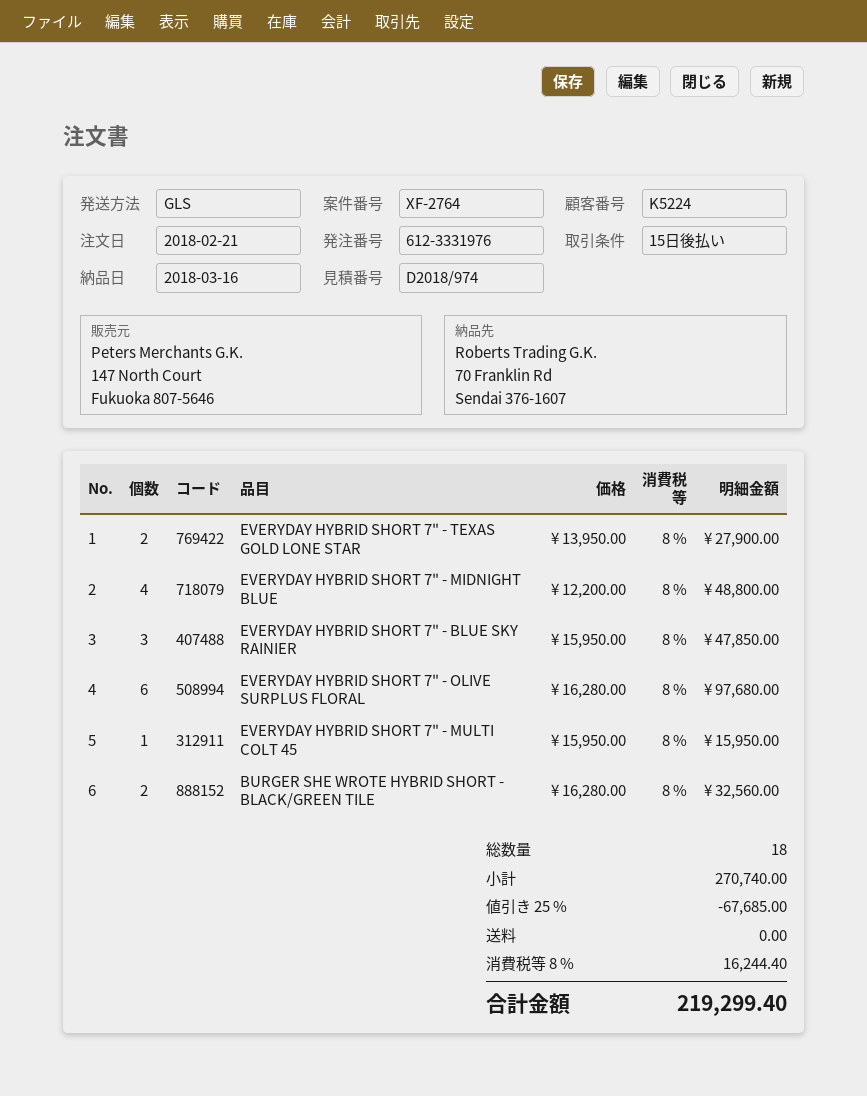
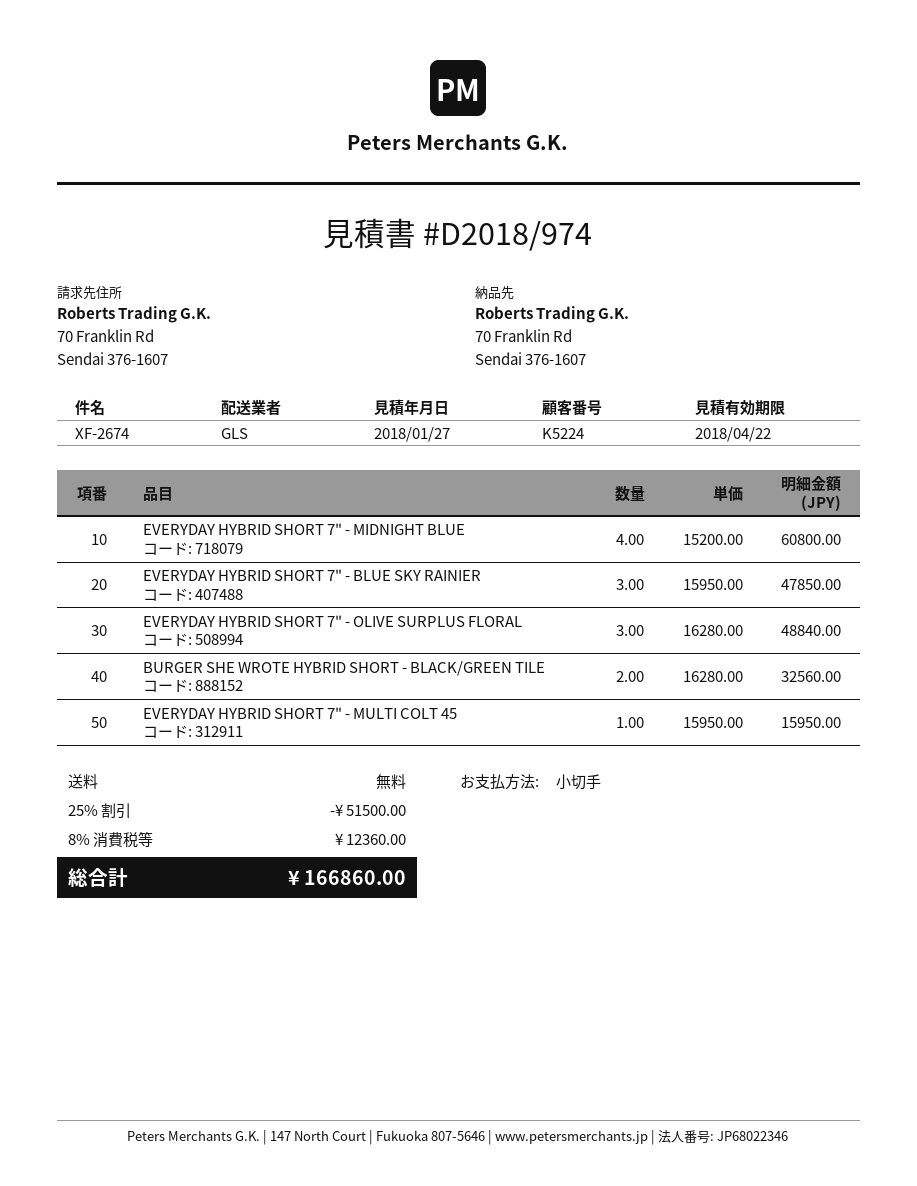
reference: XF-2764 -> XF-2674
EVERYDAY HYBRID SHORT 7" - TEXAS GOLD LONE STAR: 2 x 13950.00 = 27900.00 -> none
EVERYDAY HYBRID SHORT 7" - MIDNIGHT BLUE: 4 x 12200.00 = 48800.00 -> 4 x 15200.00 = 60800.00
EVERYDAY HYBRID SHORT 7" - OLIVE SURPLUS FLORAL: 6 x 16280.00 = 97680.00 -> 3 x 16280.00 = 48840.00
discount: 25% = 67685.00 -> 25% = 51500.00
tax: 8% = 16244.40 -> 8% = 12360.00
total: 219299.40 -> 166860.00

